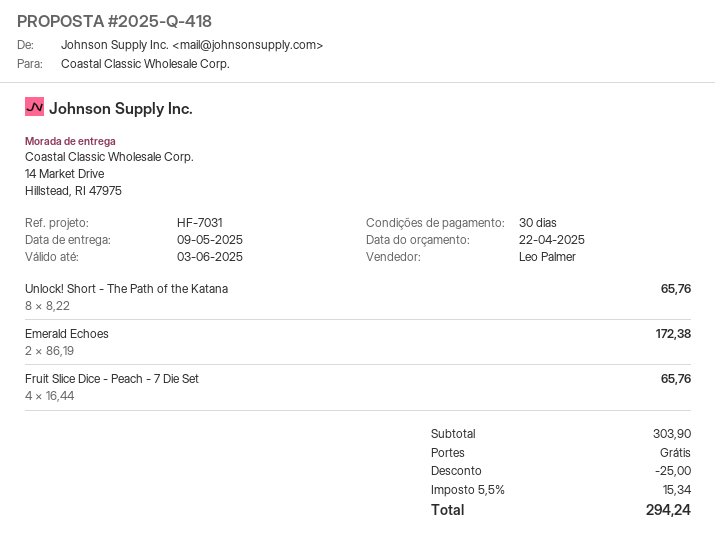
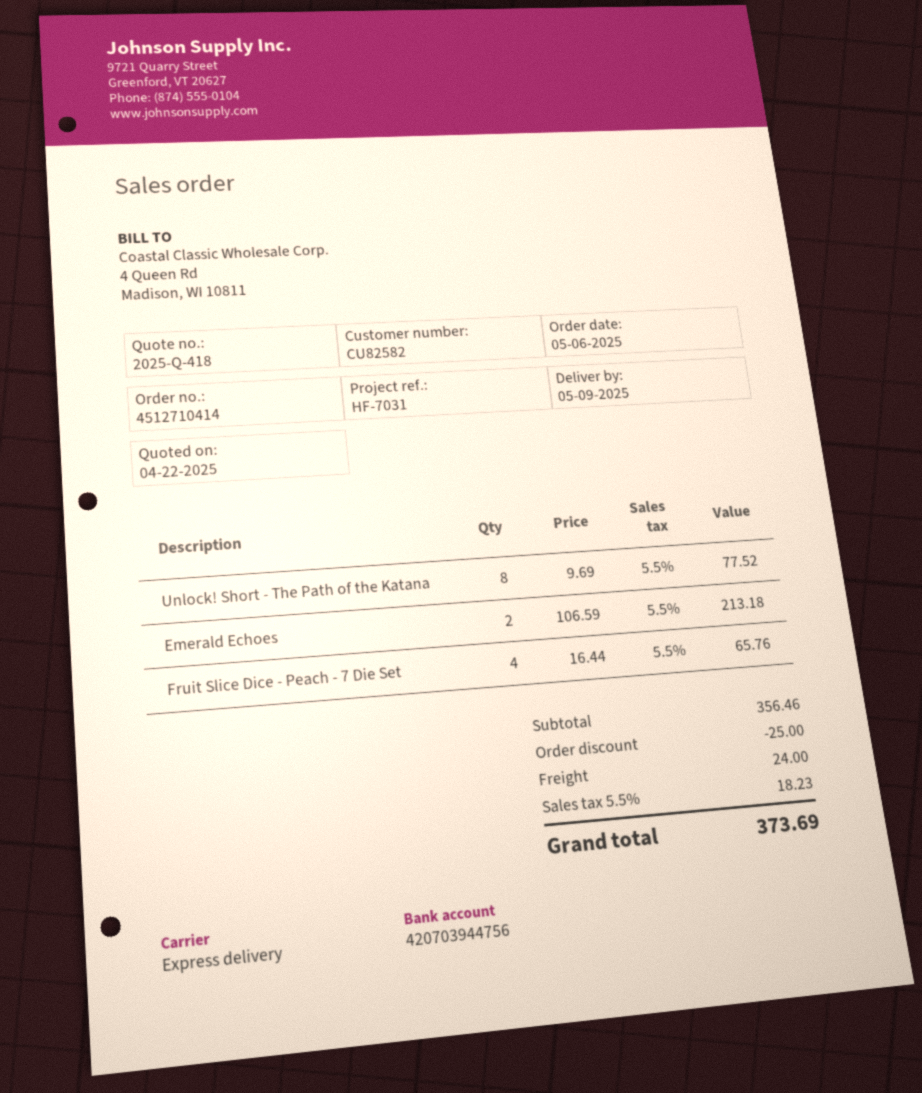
Unlock! Short - The Path of the Katana: 8 x 8.22 = 65.76 -> 8 x 9.69 = 77.52
Emerald Echoes: 2 x 86.19 = 172.38 -> 2 x 106.59 = 213.18
subtotal: 303.90 -> 356.46
shipping: 0.00 -> 24.00
tax: 5.5% = 15.34 -> 5.5% = 18.23
total: 294.24 -> 373.69

